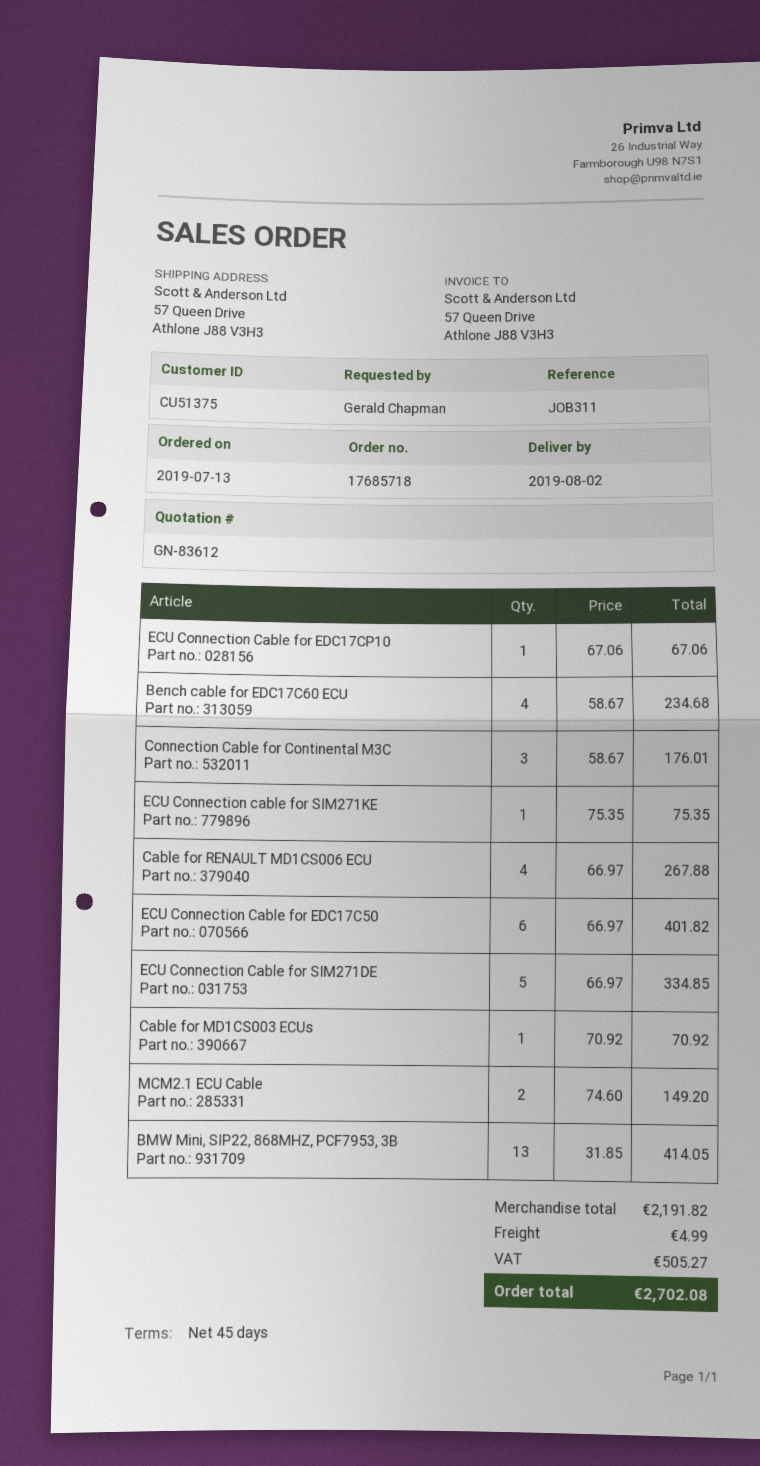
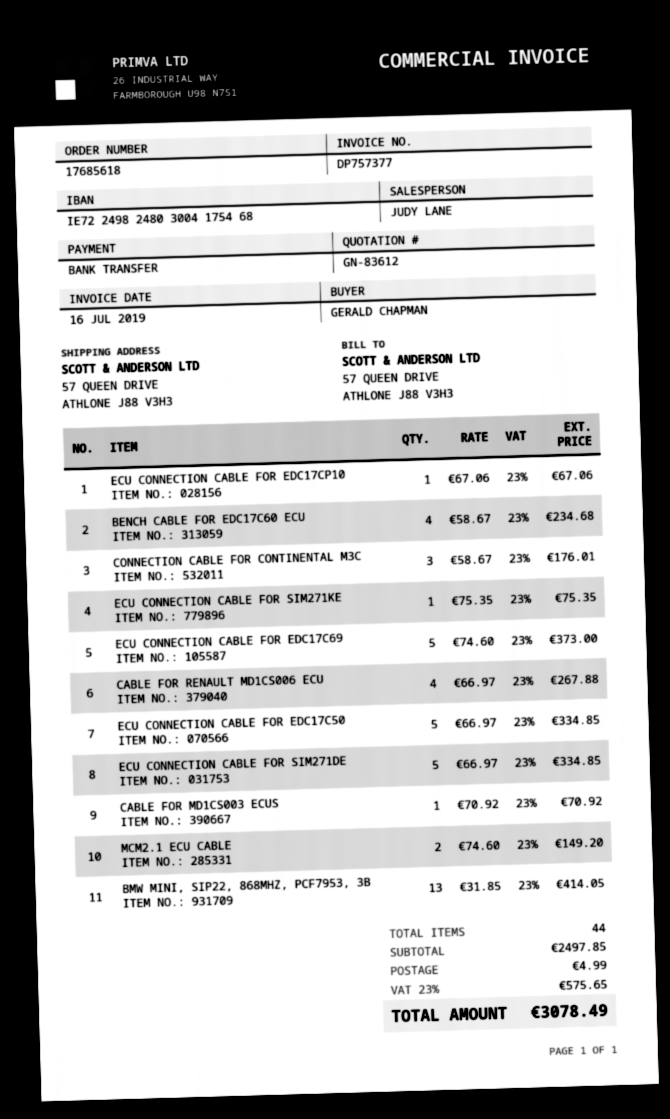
order number: 17685718 -> 17685618
ECU Connection Cable for EDC17C50: 6 x 66.97 = 401.82 -> 5 x 66.97 = 334.85
ECU CONNECTION CABLE FOR EDC17C69: none -> 5 x 74.60 = 373.00
subtotal: 2191.82 -> 2497.85
tax: 505.27 -> 575.65
total: 2702.08 -> 3078.49

